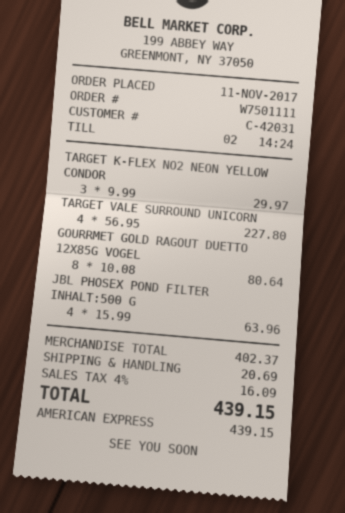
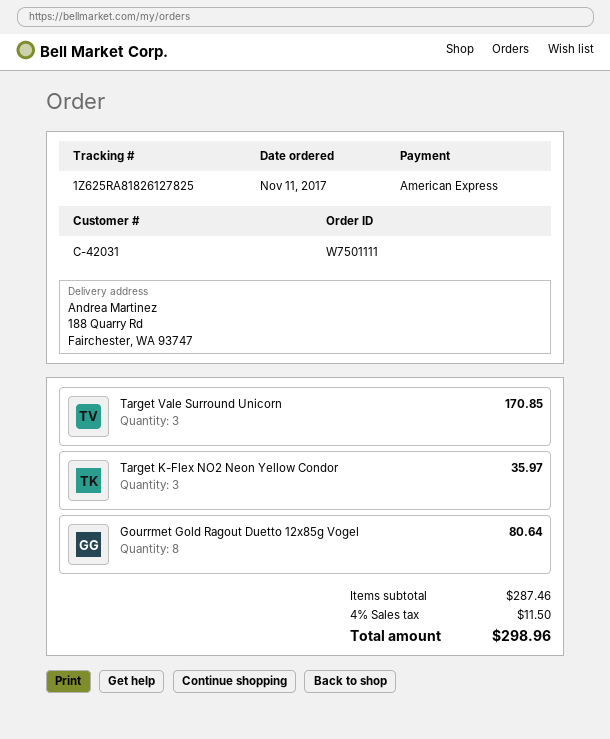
TARGET K-FLEX NO2 NEON YELLOW CONDOR: 3 for 29.97 -> 3 for 35.97
TARGET VALE SURROUND UNICORN: 4 for 227.80 -> 3 for 170.85
JBL PHOSEX POND FILTER INHALT:500 G: 4 for 63.96 -> none
subtotal: 402.37 -> 287.46
shipping: 20.69 -> none
tax: 4% = 16.09 -> 4% = 11.50
total: 439.15 -> 298.96

